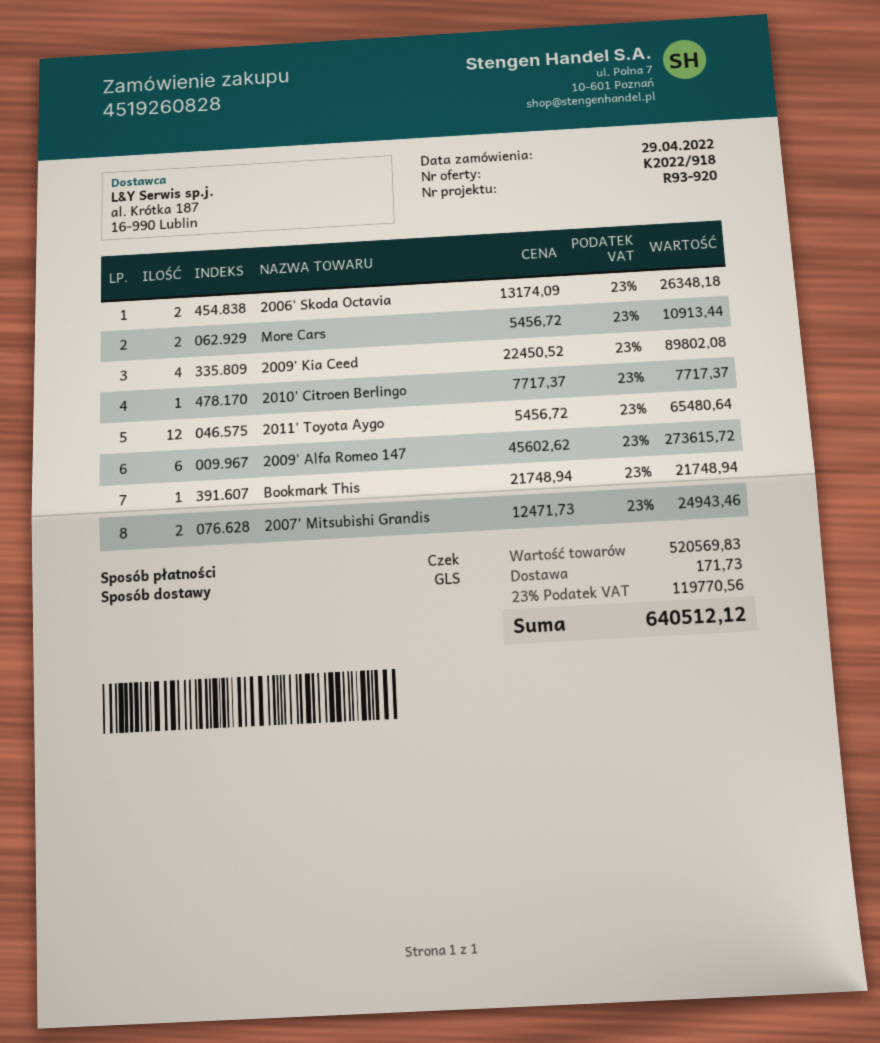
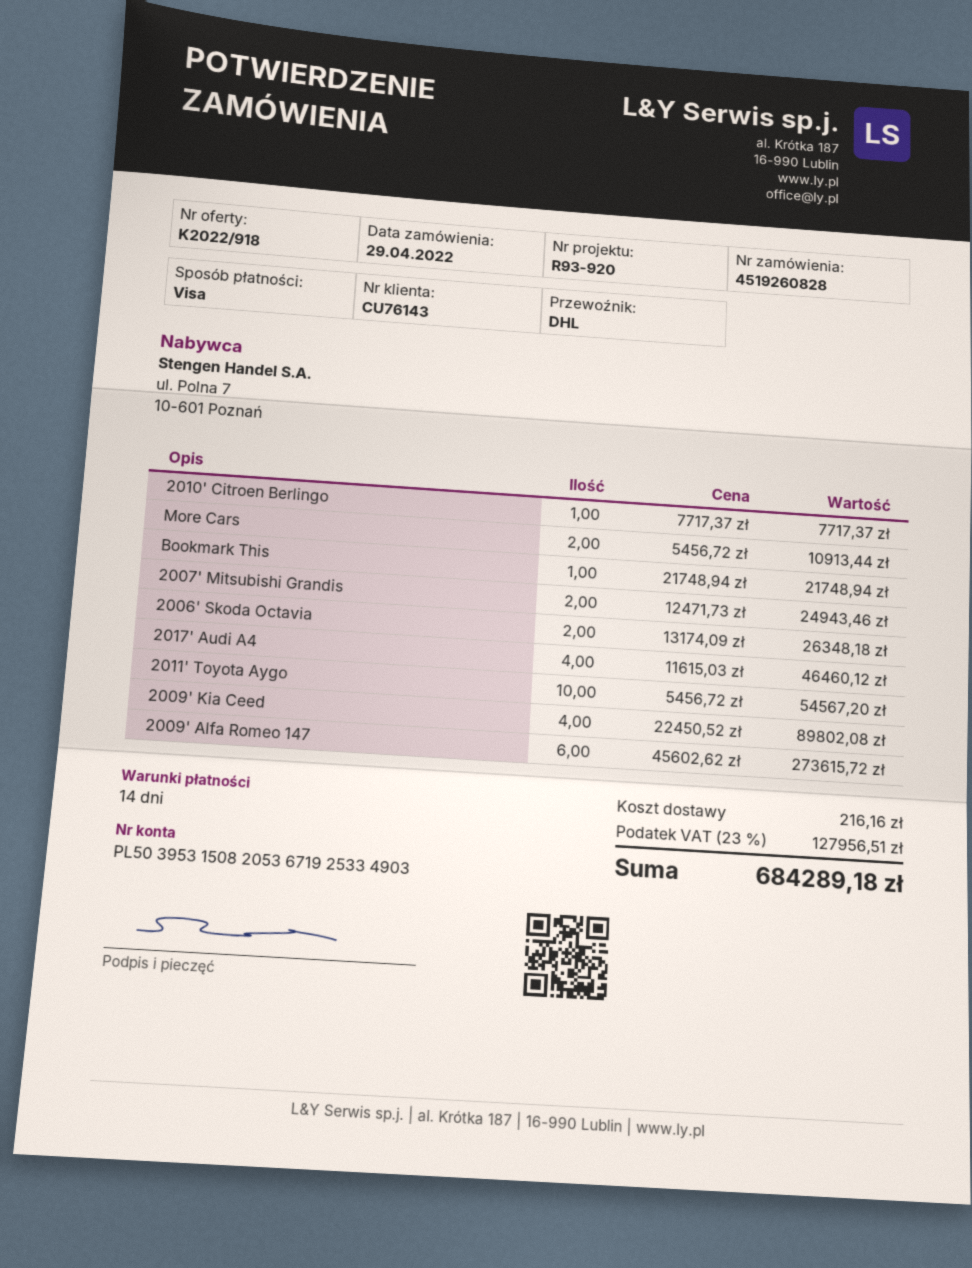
payment method: cheque -> Visa
shipping method: GLS -> DHL
2011' Toyota Aygo: 12 x 5456.72 = 65480.64 -> 10 x 5456.72 = 54567.20
2017' Audi A4: none -> 4 x 11615.03 = 46460.12
shipping: 171.73 -> 216.16
tax: 23% = 119770.56 -> 23% = 127956.51
total: 640512.12 -> 684289.18

